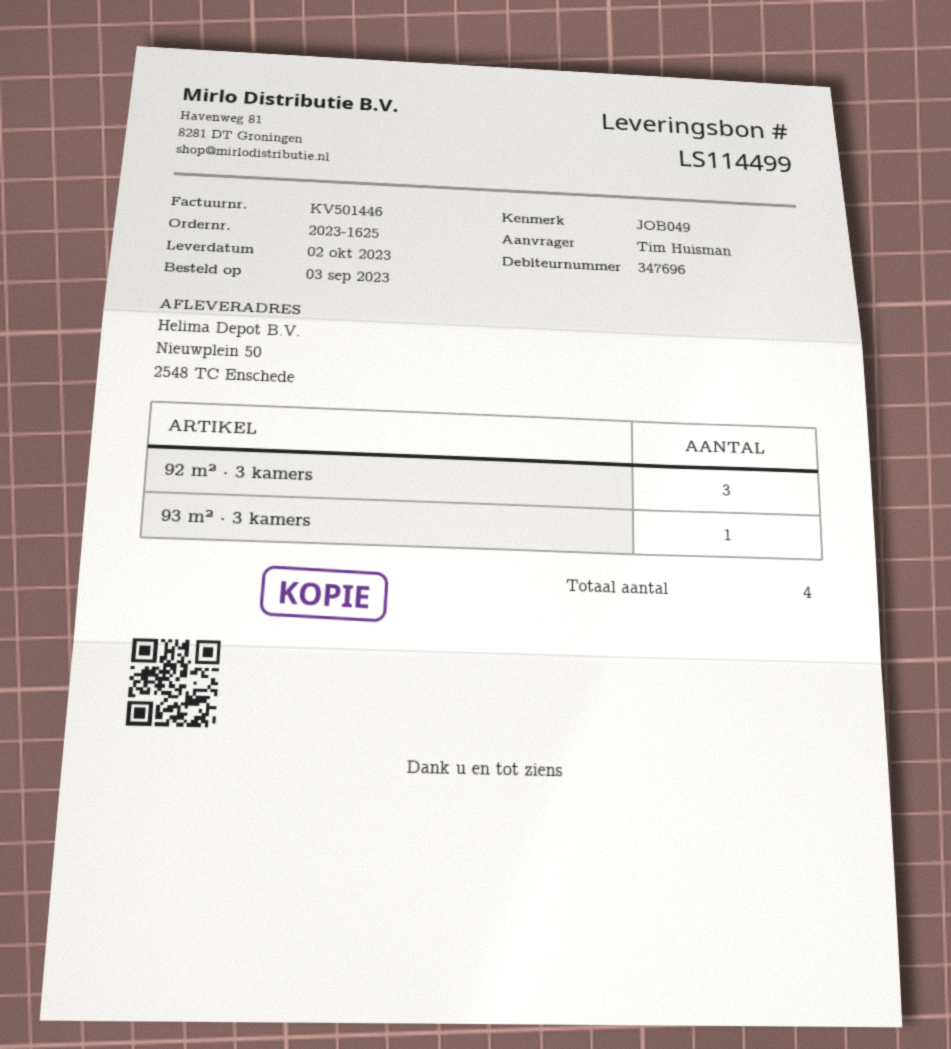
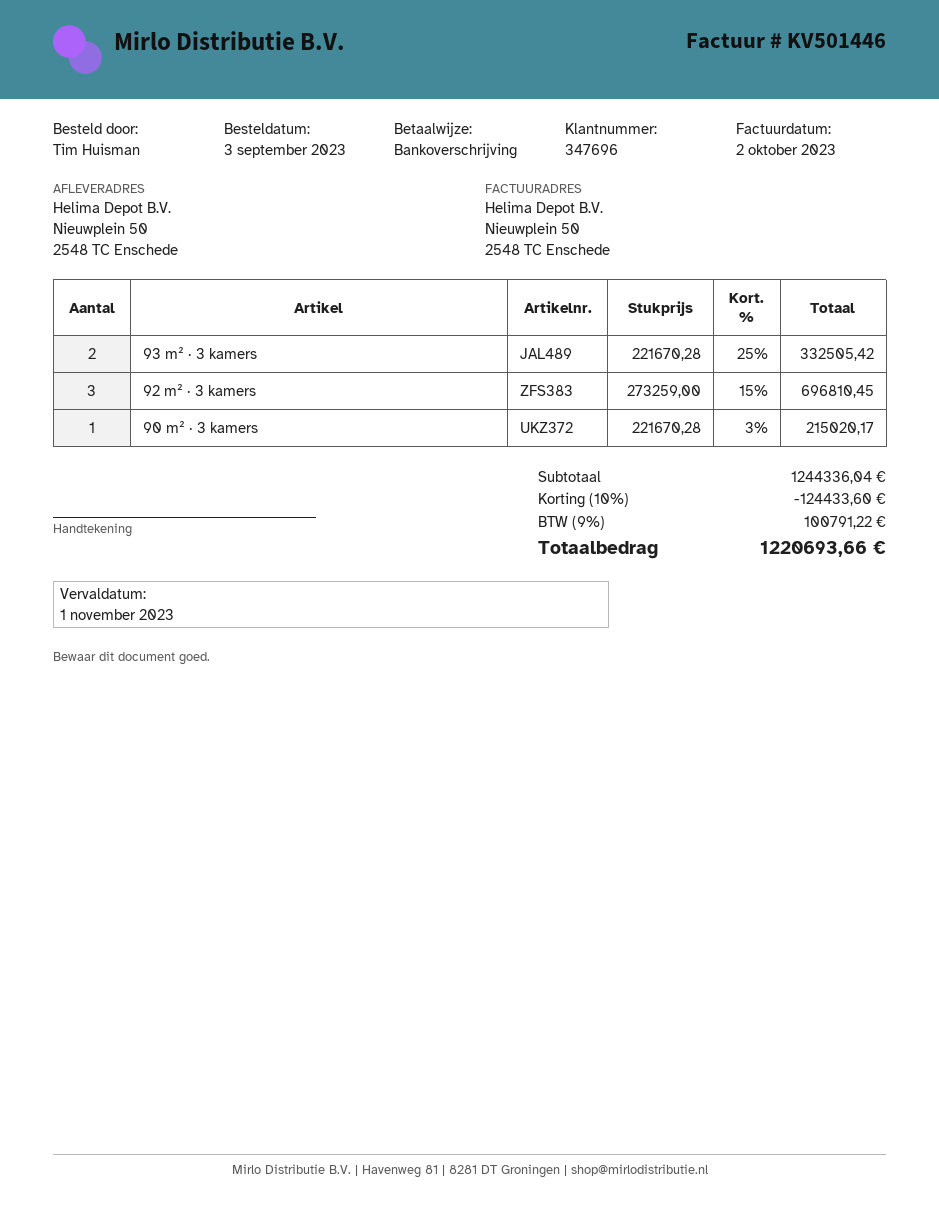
93 m² · 3 kamers: 1 -> 2
90 m² · 3 kamers: none -> 1

